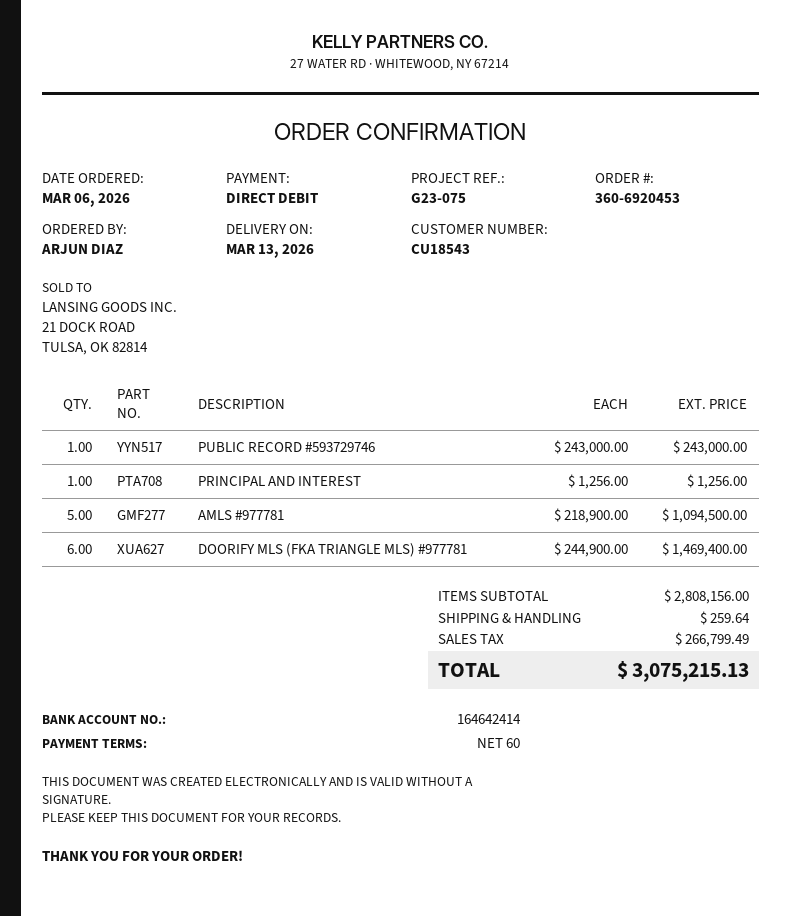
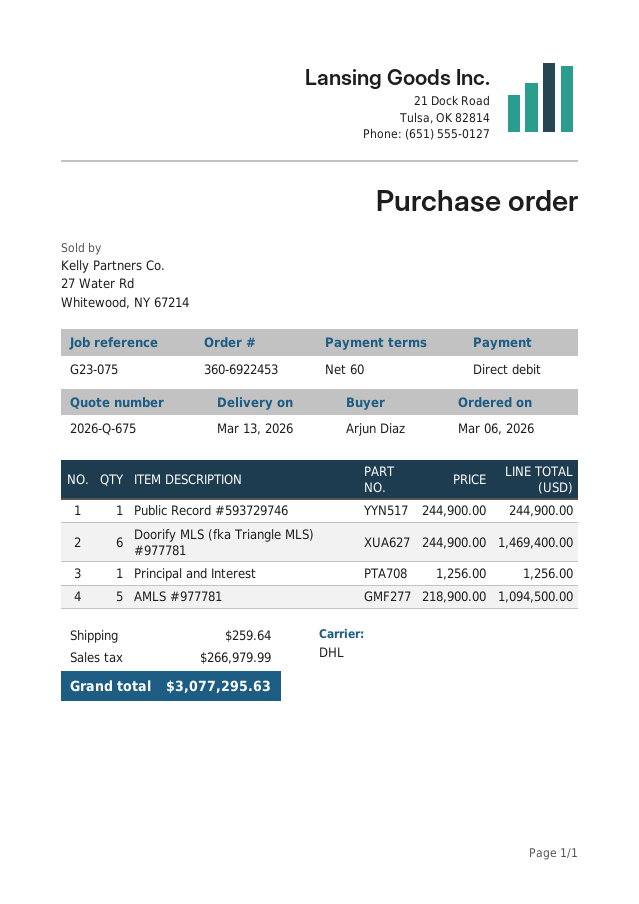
order number: 360-6920453 -> 360-6922453
PUBLIC RECORD #593729746: 1 x 243000.00 = 243000.00 -> 1 x 244900.00 = 244900.00
tax: 266799.49 -> 266979.99
total: 3075215.13 -> 3077295.63

